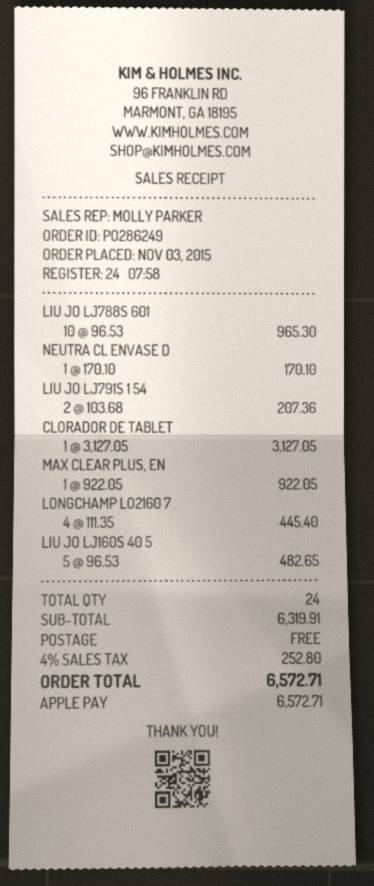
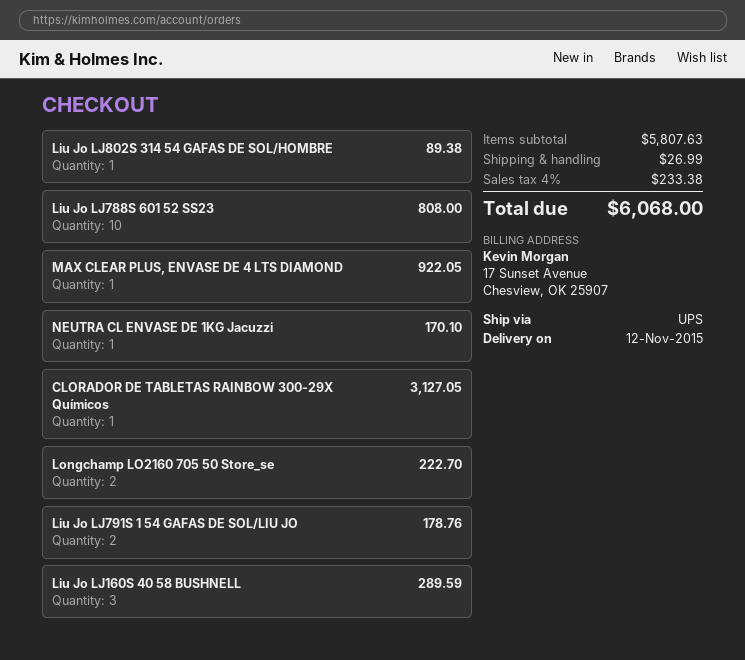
LIU JO LJ788S 601: 10 for 965.30 -> 10 for 808.00
LIU JO LJ791S 1 54: 2 for 207.36 -> 2 for 178.76
LONGCHAMP LO2160 7: 4 for 445.40 -> 2 for 222.70
LIU JO LJ160S 40 5: 5 for 482.65 -> 3 for 289.59
Liu Jo LJ802S 314 54 GAFAS DE SOL/HOMBRE: none -> 1 for 89.38
subtotal: 6319.91 -> 5807.63
shipping: 0.00 -> 26.99
tax: 4% = 252.80 -> 4% = 233.38
total: 6572.71 -> 6068.00

